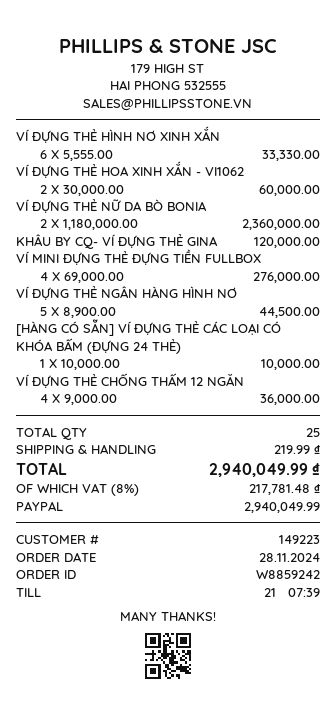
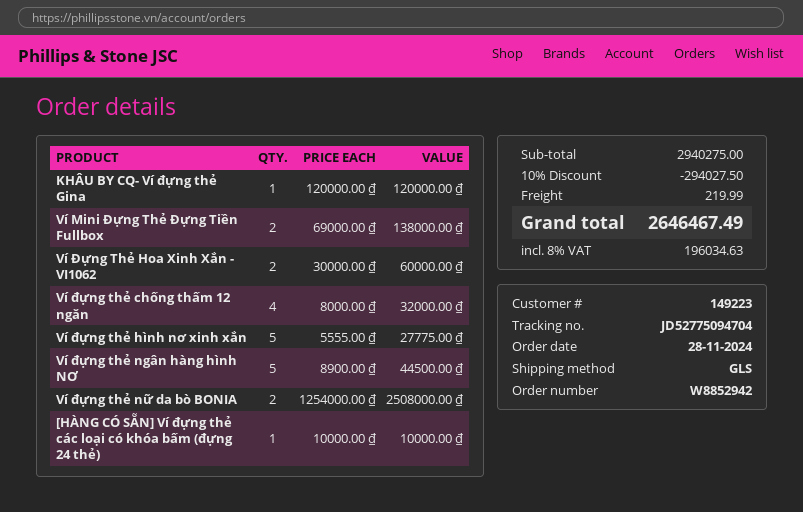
order number: W8859242 -> W8852942
VÍ ĐỰNG THẺ HÌNH NƠ XINH XẮN: 6 x 5555.00 = 33330.00 -> 5 x 5555.00 = 27775.00
VÍ ĐỰNG THẺ NỮ DA BÒ BONIA: 2 x 1180000.00 = 2360000.00 -> 2 x 1254000.00 = 2508000.00
VÍ MINI ĐỰNG THẺ ĐỰNG TIỀN FULLBOX: 4 x 69000.00 = 276000.00 -> 2 x 69000.00 = 138000.00
VÍ ĐỰNG THẺ CHỐNG THẤM 12 NGĂN: 4 x 9000.00 = 36000.00 -> 4 x 8000.00 = 32000.00
discount: none -> 10% = 294027.50
tax: 8% = 217781.48 -> 8% = 196034.63
total: 2940049.99 -> 2646467.49

